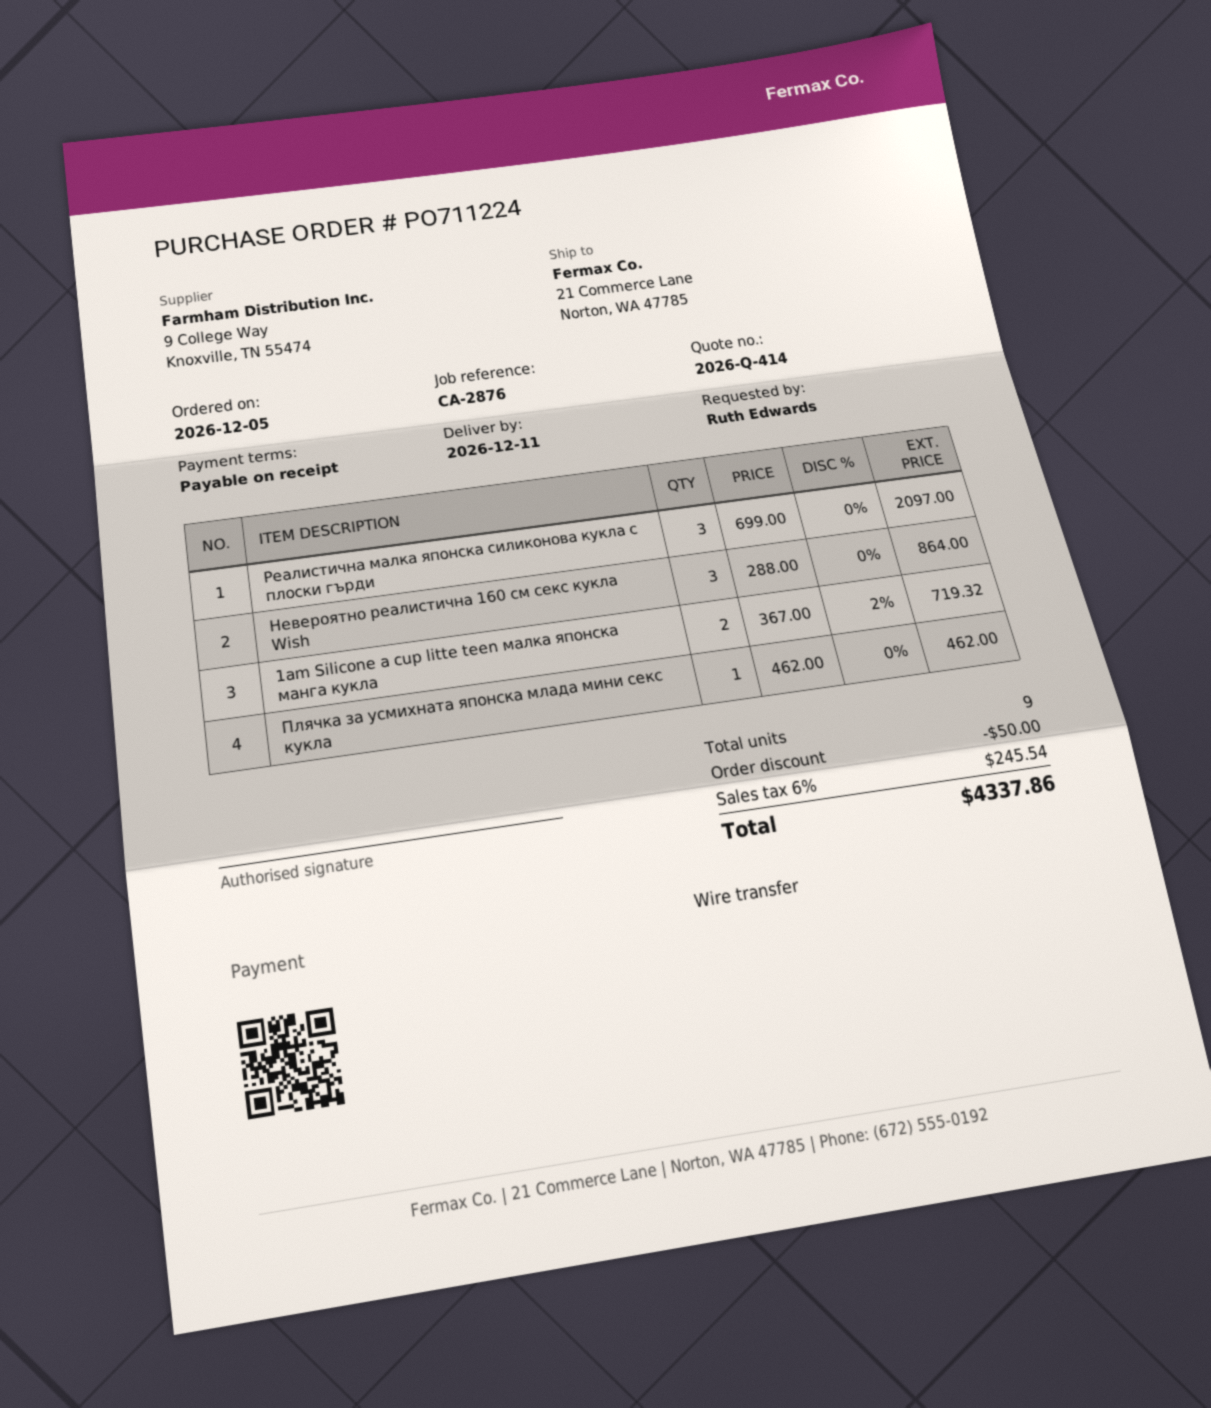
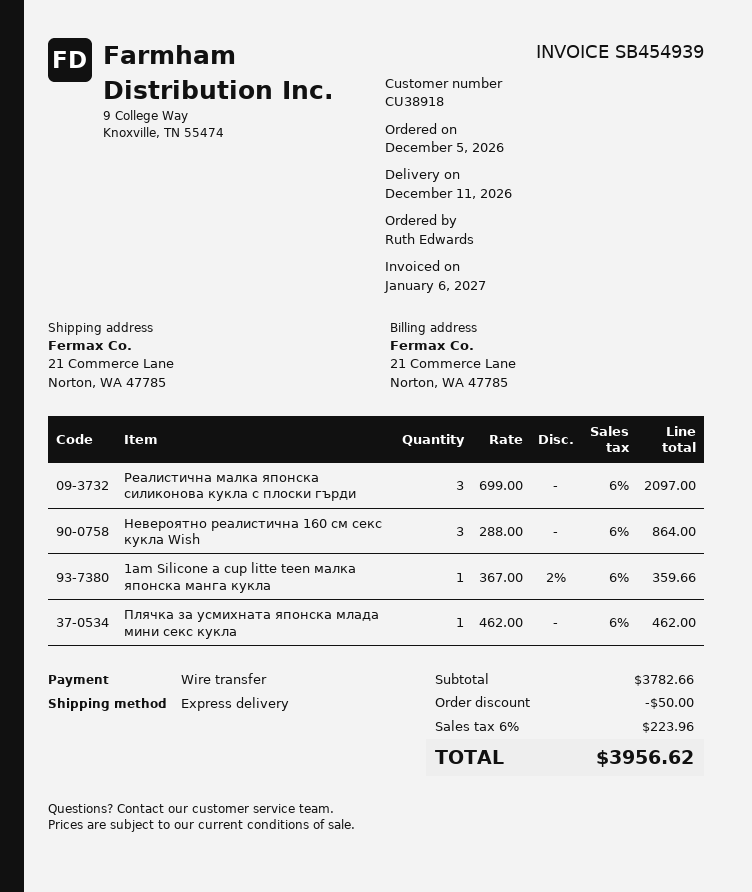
1am Silicone a cup litte teen малка японска манга кукла: 2 x 367.00 - 2% = 719.32 -> 1 x 367.00 - 2% = 359.66
tax: 6% = 245.54 -> 6% = 223.96
total: 4337.86 -> 3956.62

